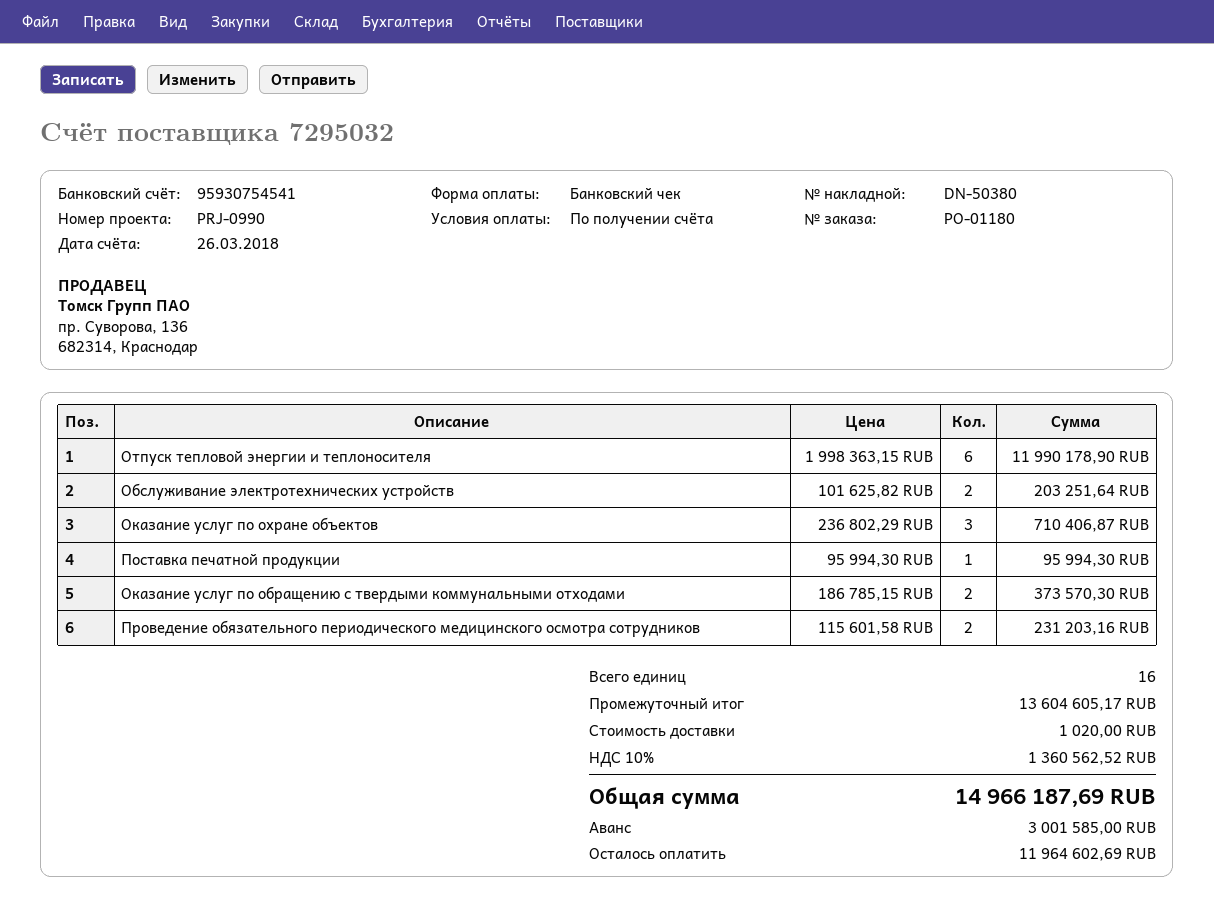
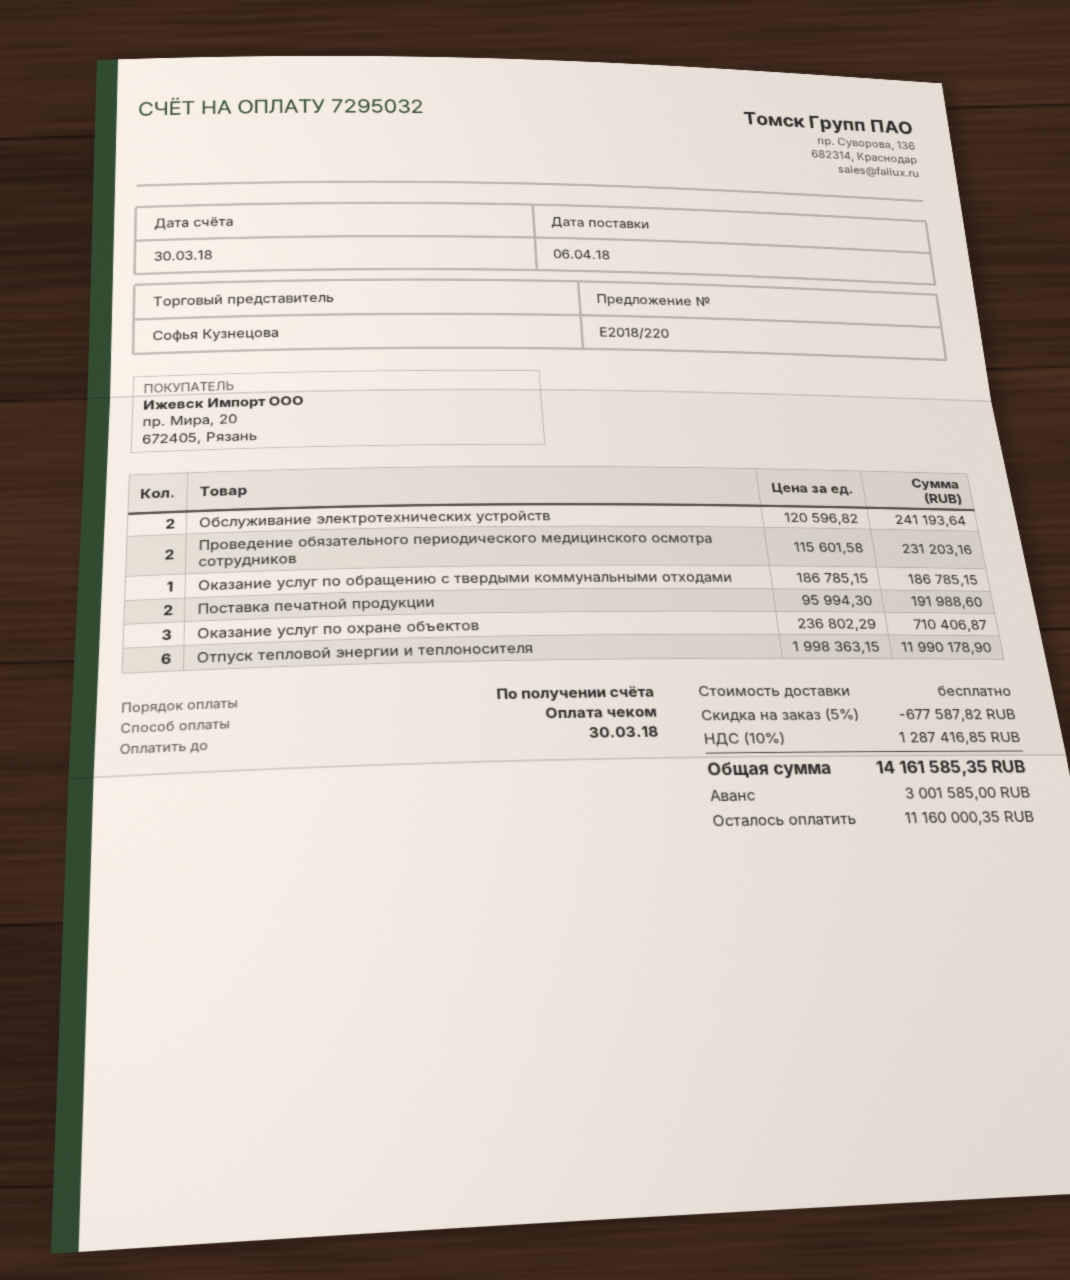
invoice date: 2018-03-26 -> 2018-03-30
Обслуживание электротехнических устройств: 2 x 101625.82 = 203251.64 -> 2 x 120596.82 = 241193.64
Поставка печатной продукции: 1 x 95994.30 = 95994.30 -> 2 x 95994.30 = 191988.60
Оказание услуг по обращению с твердыми коммунальными отходами: 2 x 186785.15 = 373570.30 -> 1 x 186785.15 = 186785.15
discount: none -> 5% = 677587.82
shipping: 1020.00 -> 0.00
tax: 10% = 1360562.52 -> 10% = 1287416.85
total: 14966187.69 -> 14161585.35
balance: 11964602.69 -> 11160000.35

